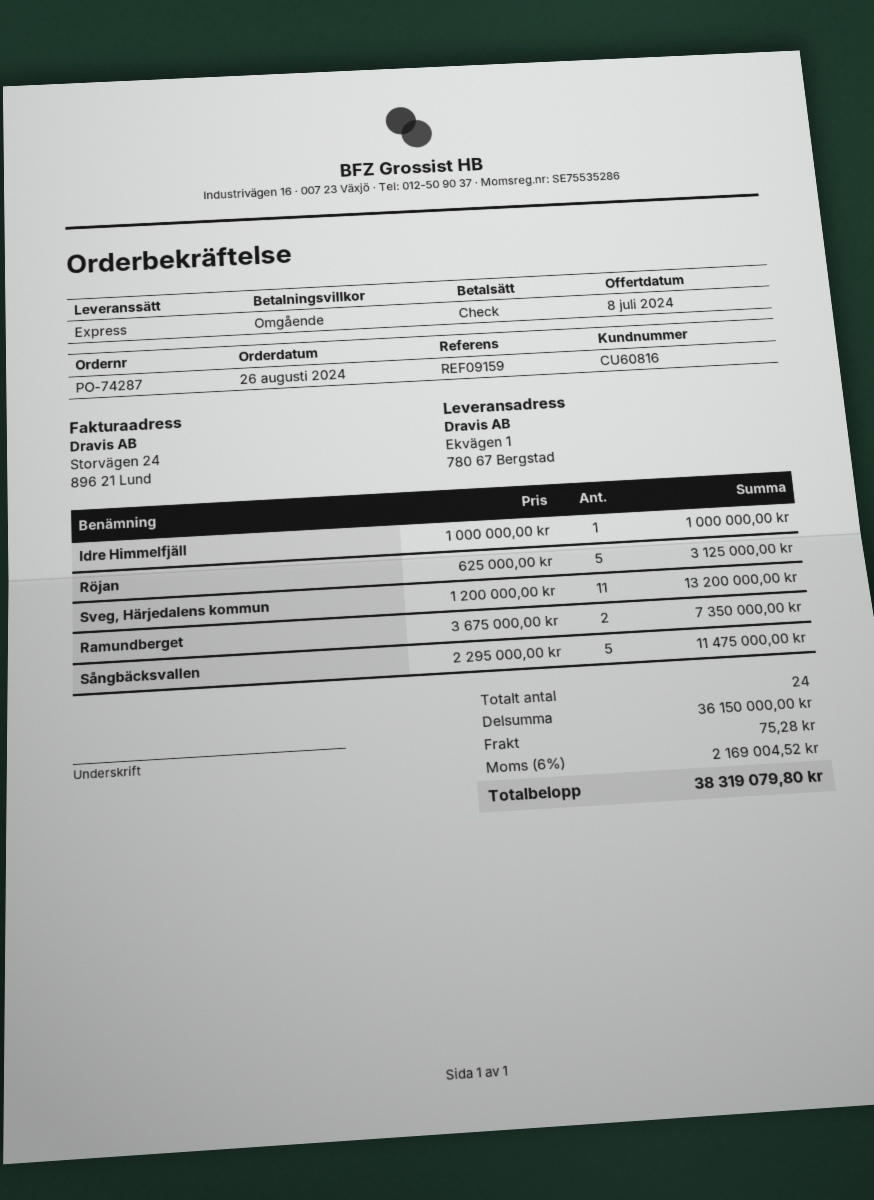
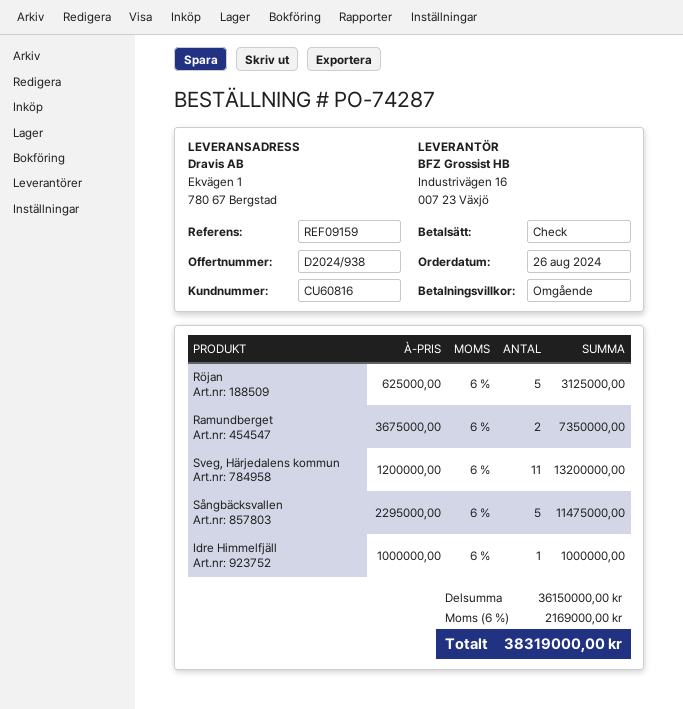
shipping: 75.28 -> none
tax: 6% = 2169004.52 -> 6% = 2169000.00
total: 38319079.80 -> 38319000.00

